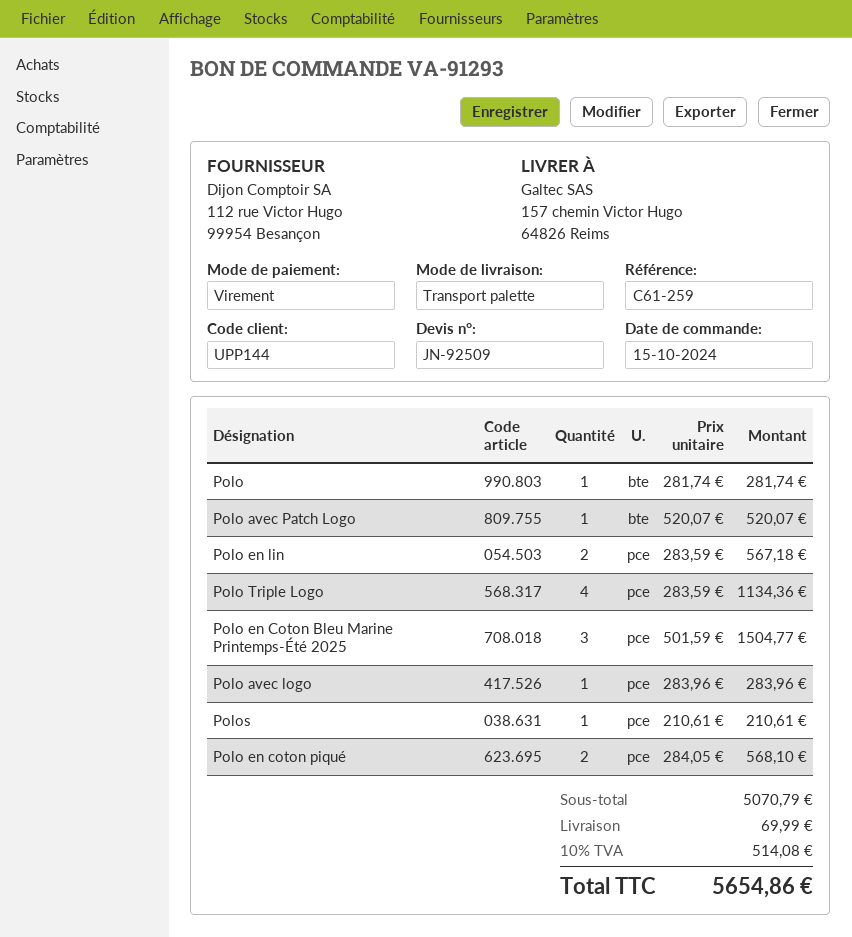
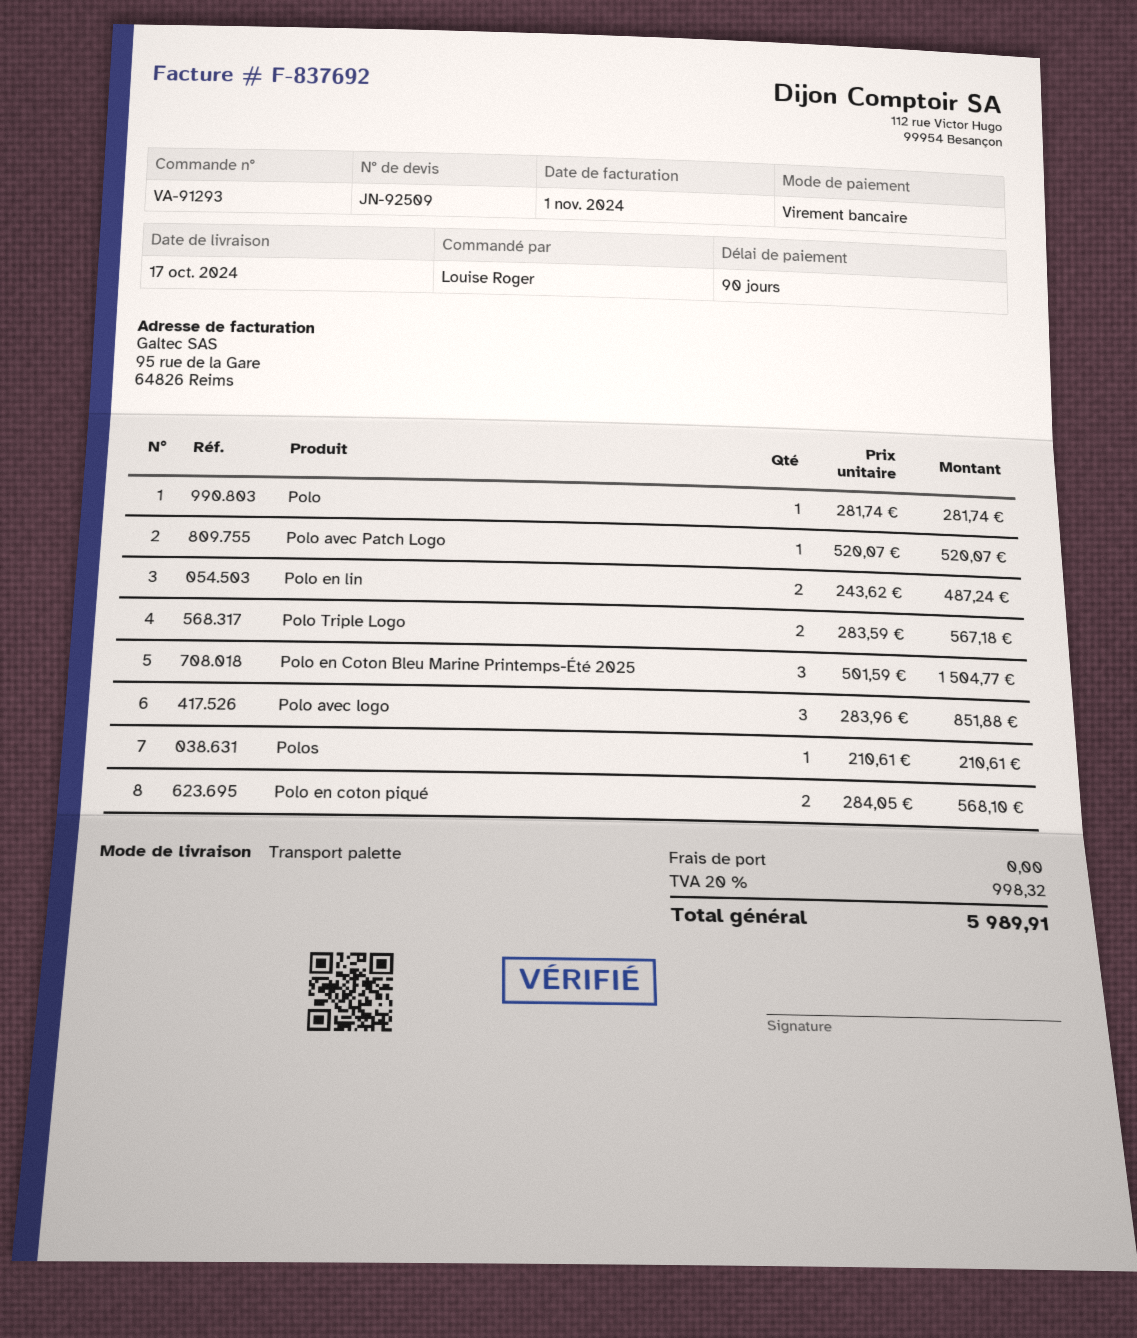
Polo en lin: 2 x 283.59 = 567.18 -> 2 x 243.62 = 487.24
Polo Triple Logo: 4 x 283.59 = 1134.36 -> 2 x 283.59 = 567.18
Polo avec logo: 1 x 283.96 = 283.96 -> 3 x 283.96 = 851.88
shipping: 69.99 -> 0.00
tax: 10% = 514.08 -> 20% = 998.32
total: 5654.86 -> 5989.91

